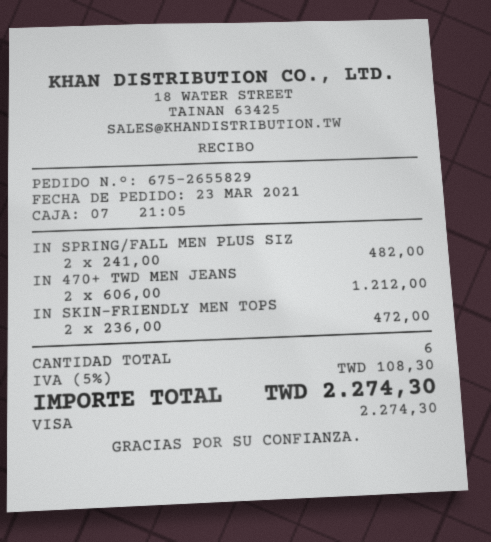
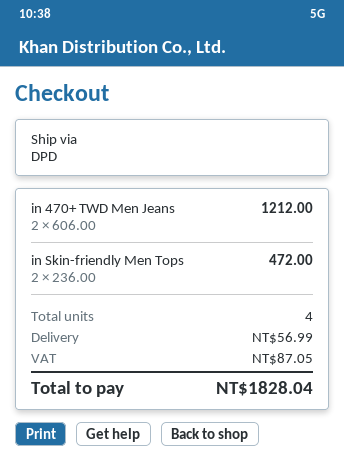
IN SPRING/FALL MEN PLUS SIZ: 2 x 241.00 = 482.00 -> none
total quantity: 6 -> 4
shipping: none -> 56.99
tax: 108.30 -> 87.05
total: 2274.30 -> 1828.04

